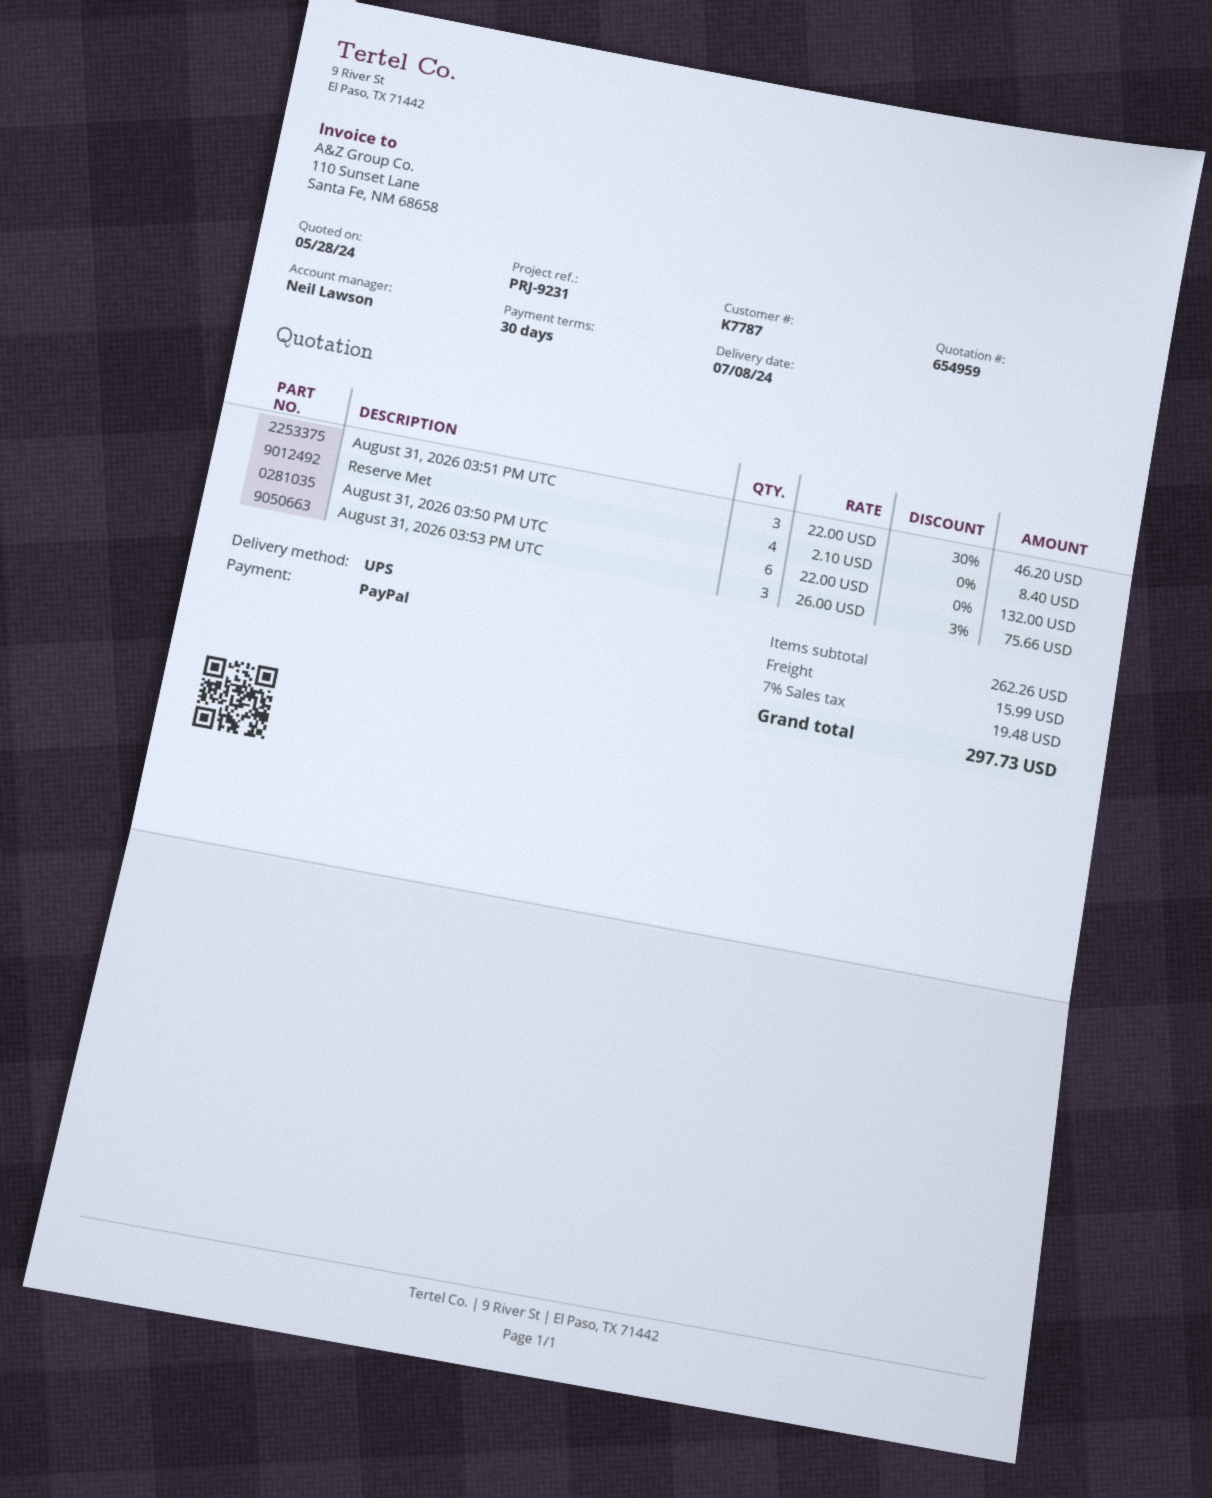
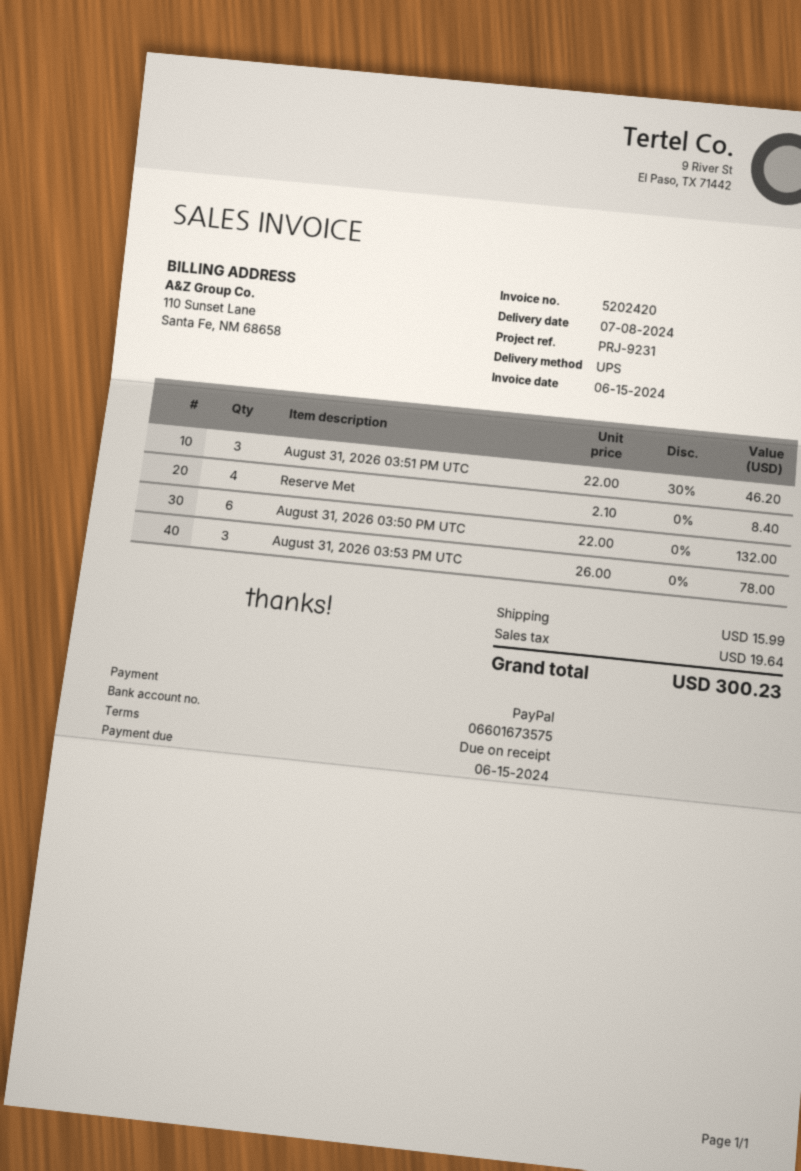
payment terms: 30 days -> on receipt
August 31, 2026 03:53 PM UTC: 3 x 26.00 - 3% = 75.66 -> 3 x 26.00 = 78.00
tax: 19.48 -> 19.64
total: 297.73 -> 300.23

